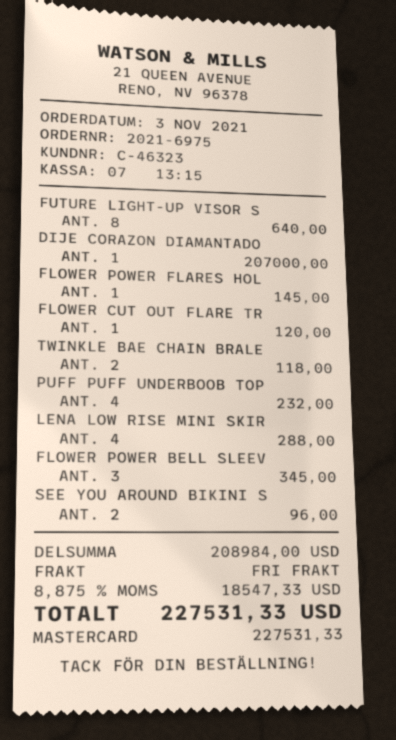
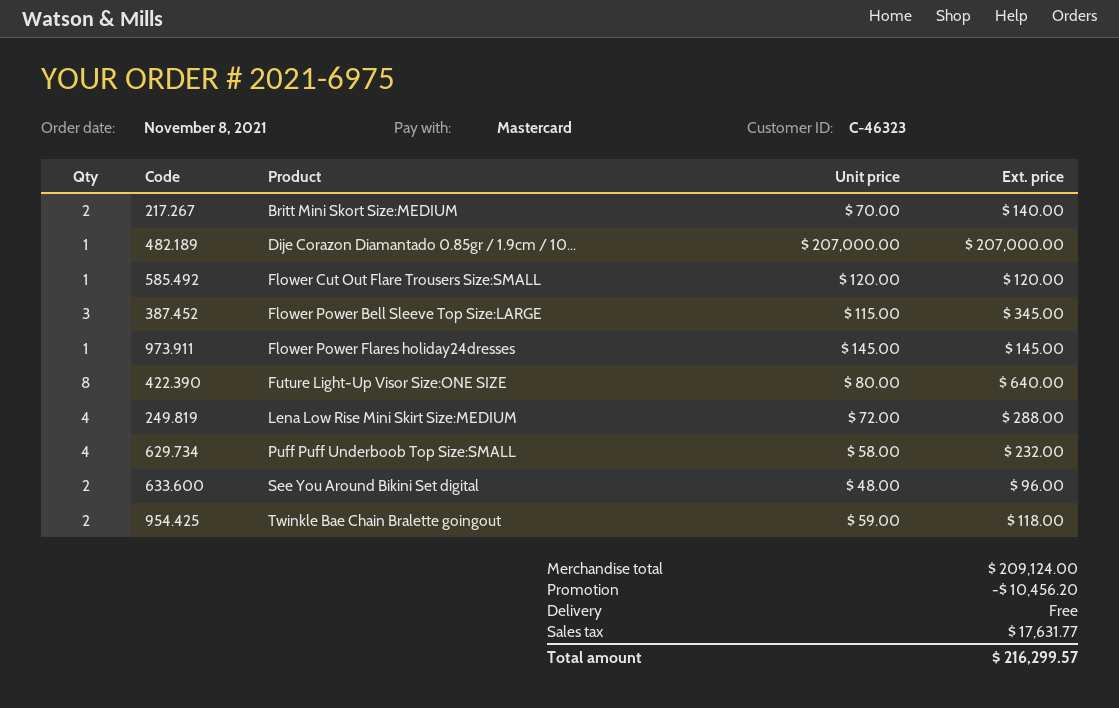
order date: 2021-11-03 -> 2021-11-08
Britt Mini Skort Size:MEDIUM: none -> 2 for 140.00
subtotal: 208984.00 -> 209124.00
discount: none -> 10456.20
tax: 18547.33 -> 17631.77
total: 227531.33 -> 216299.57

